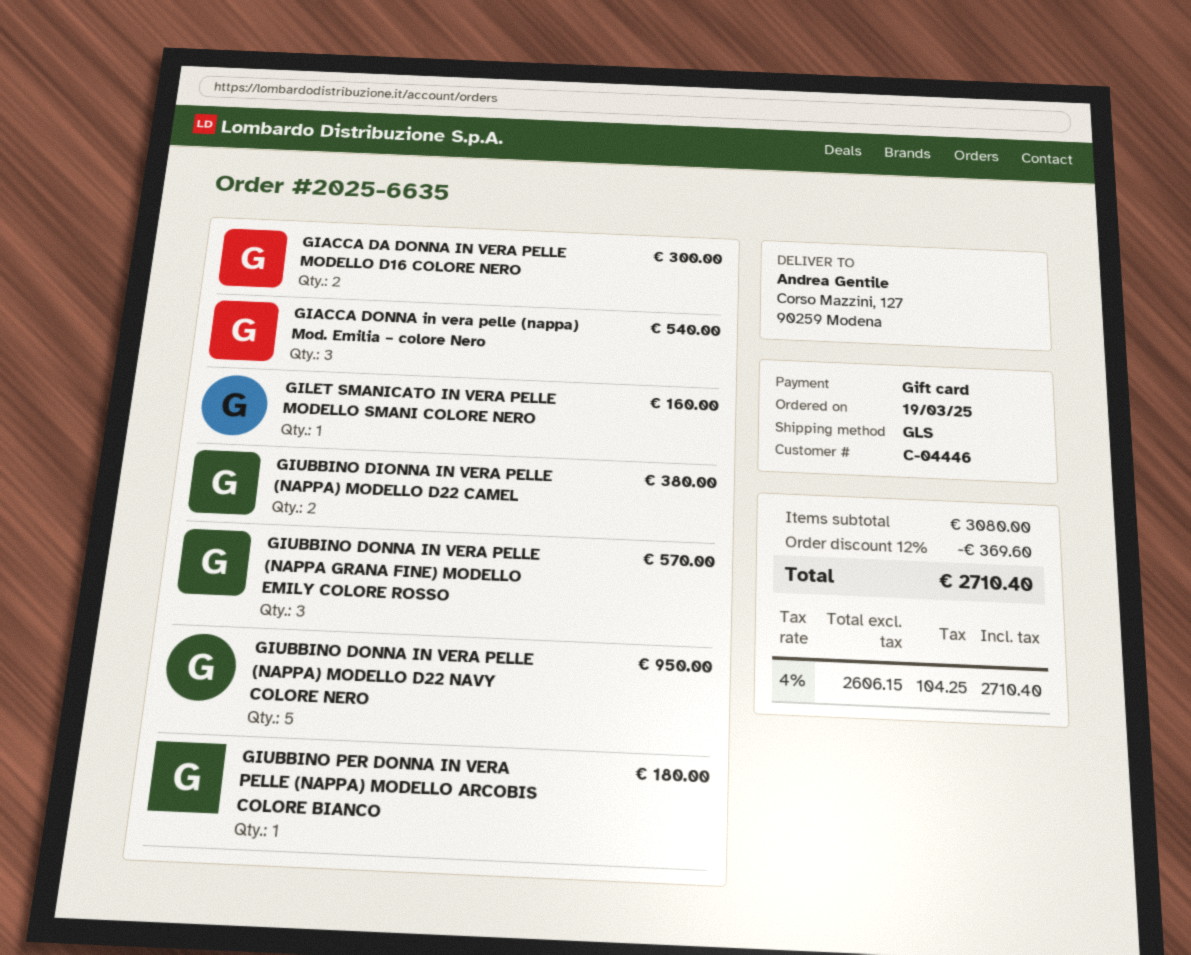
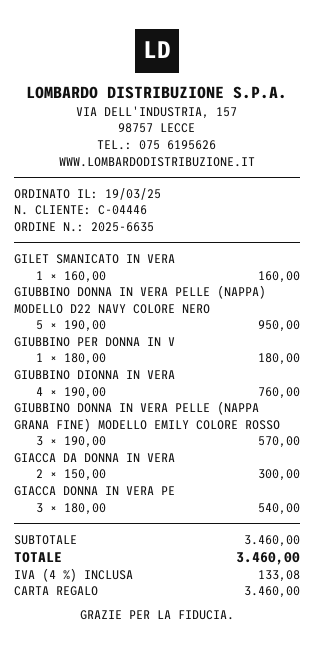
GIUBBINO DIONNA IN VERA PELLE (NAPPA) MODELLO D22 CAMEL: 2 for 380.00 -> 4 for 760.00
subtotal: 3080.00 -> 3460.00
discount: 12% = 369.60 -> none
tax: 4% = 104.25 -> 4% = 133.08
total: 2710.40 -> 3460.00

